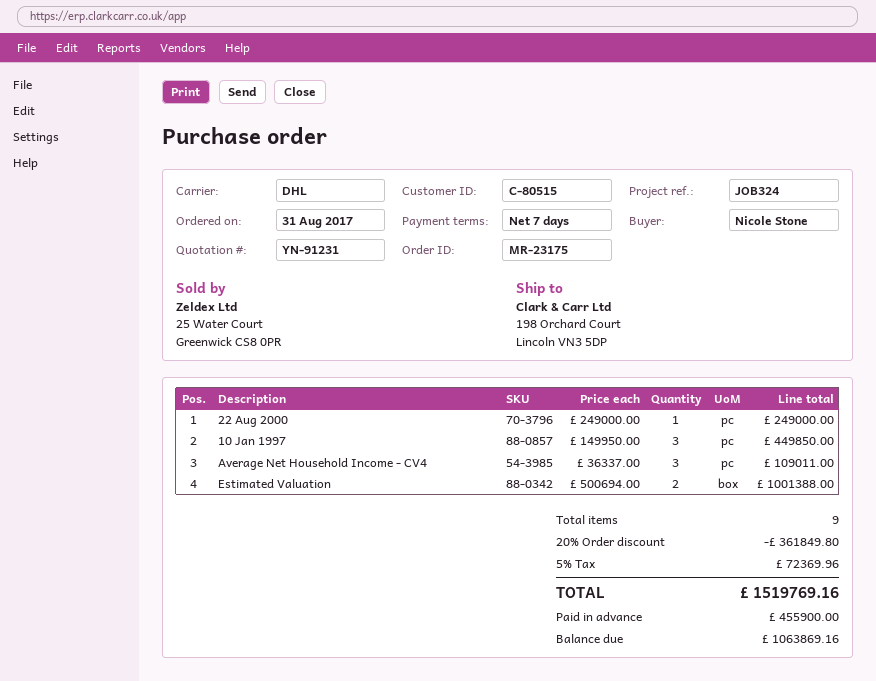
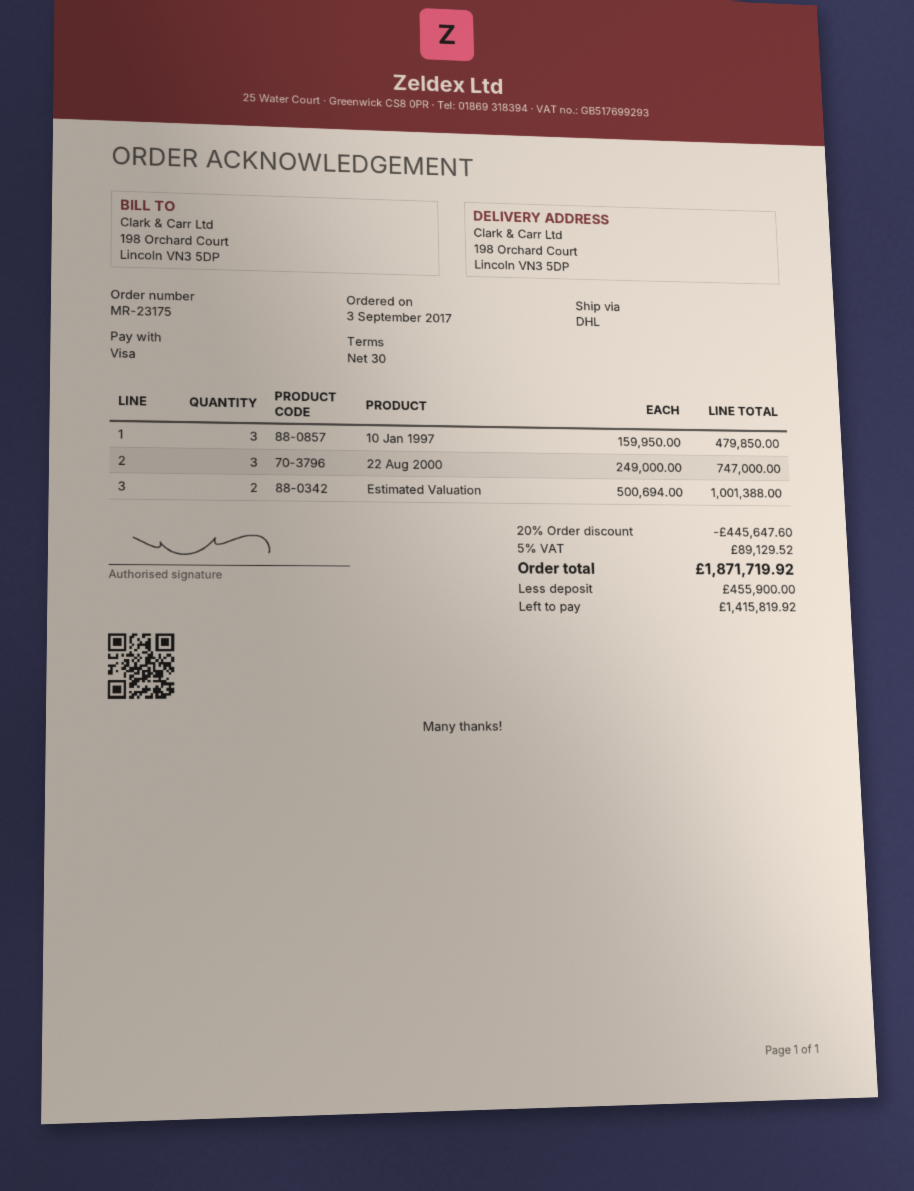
order date: 2017-08-31 -> 2017-09-03
payment terms: 7 days -> 30 days
22 Aug 2000: 1 x 249000.00 = 249000.00 -> 3 x 249000.00 = 747000.00
10 Jan 1997: 3 x 149950.00 = 449850.00 -> 3 x 159950.00 = 479850.00
Average Net Household Income - CV4: 3 x 36337.00 = 109011.00 -> none
discount: 20% = 361849.80 -> 20% = 445647.60
tax: 5% = 72369.96 -> 5% = 89129.52
total: 1519769.16 -> 1871719.92
balance: 1063869.16 -> 1415819.92

